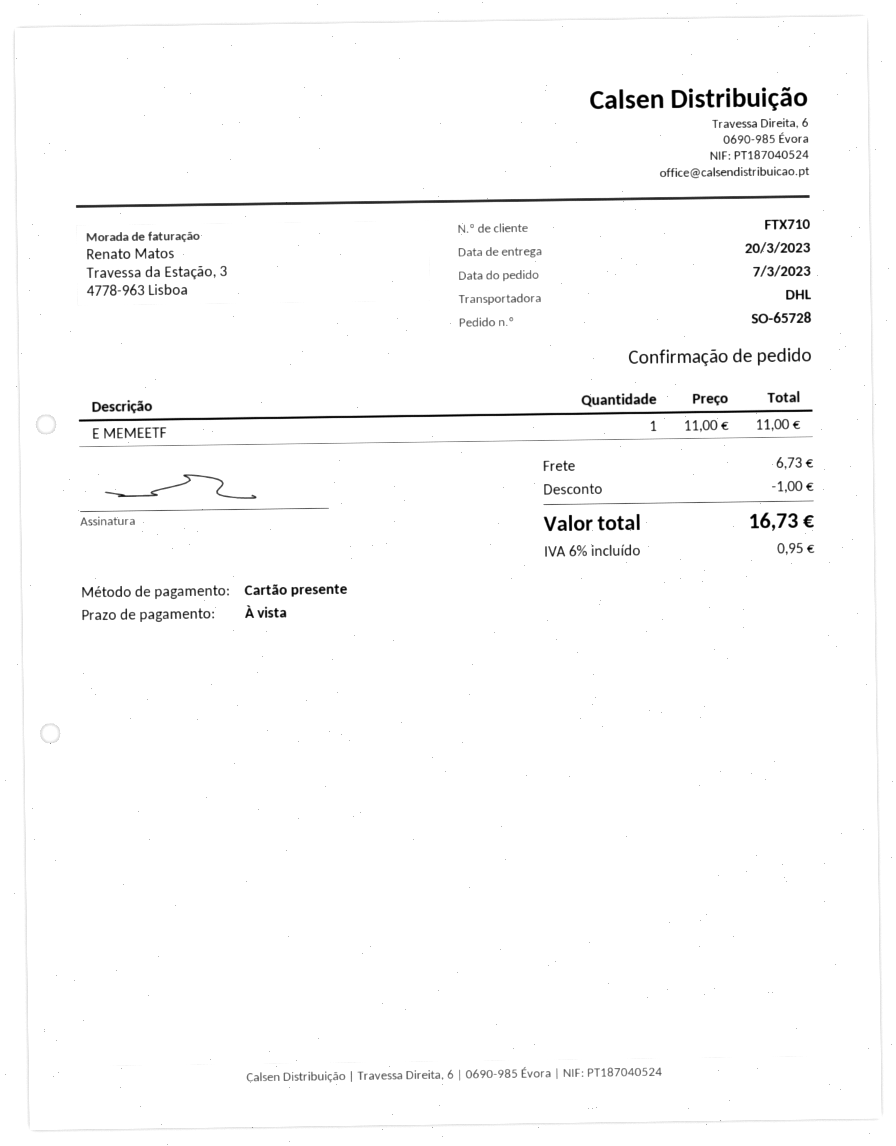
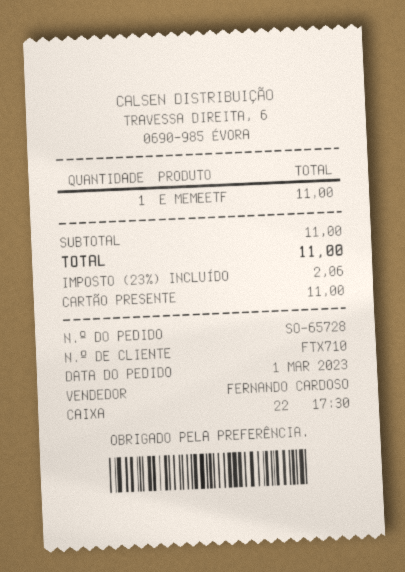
order date: 2023-03-07 -> 2023-03-01
discount: 1.00 -> none
shipping: 6.73 -> none
tax: 6% = 0.95 -> 23% = 2.06
total: 16.73 -> 11.00

